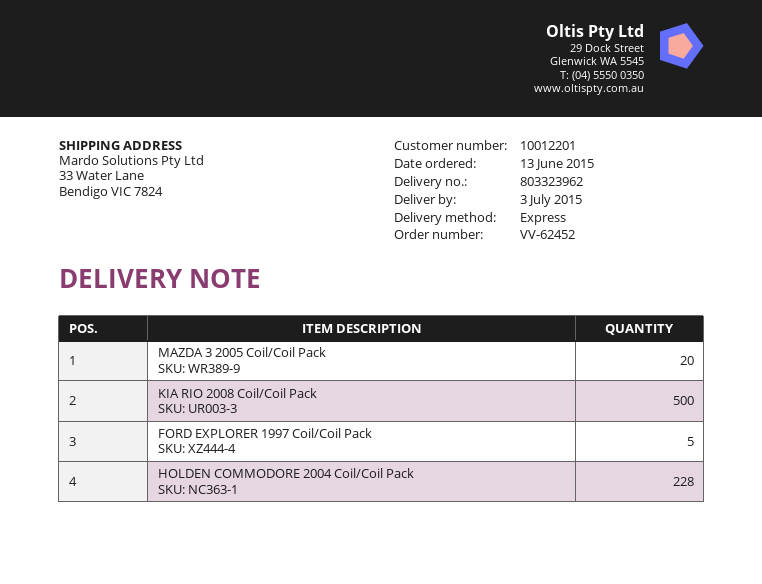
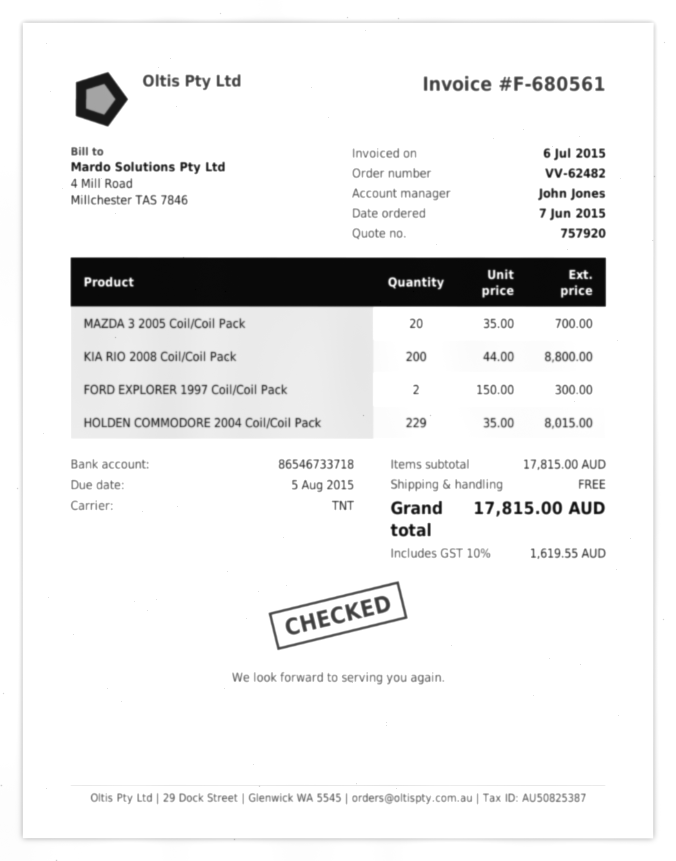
order number: VV-62452 -> VV-62482
order date: 2015-06-13 -> 2015-06-07
shipping method: express -> TNT
KIA RIO 2008 Coil/Coil Pack: 500 -> 200
FORD EXPLORER 1997 Coil/Coil Pack: 5 -> 2
HOLDEN COMMODORE 2004 Coil/Coil Pack: 228 -> 229

